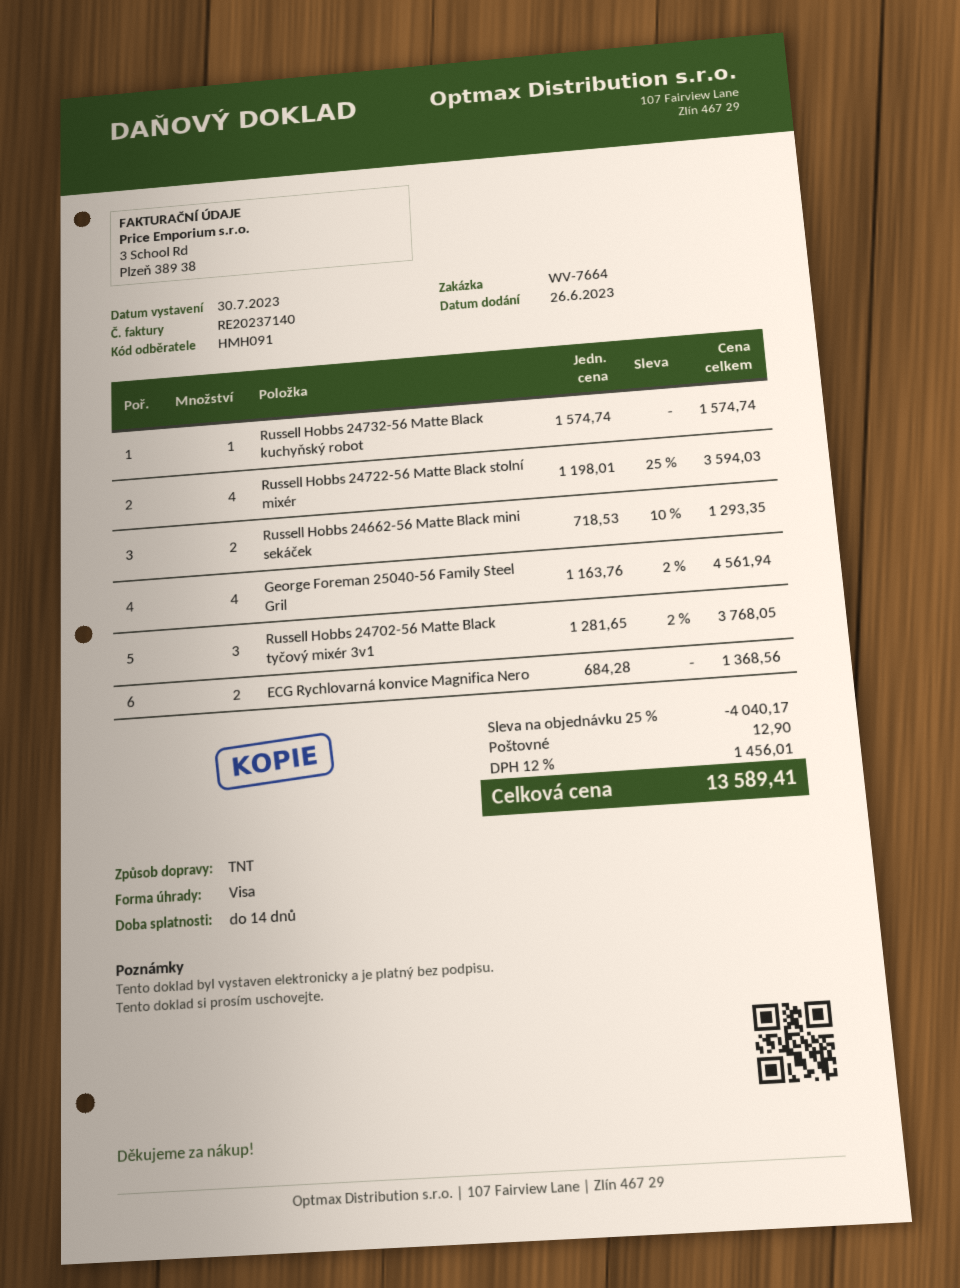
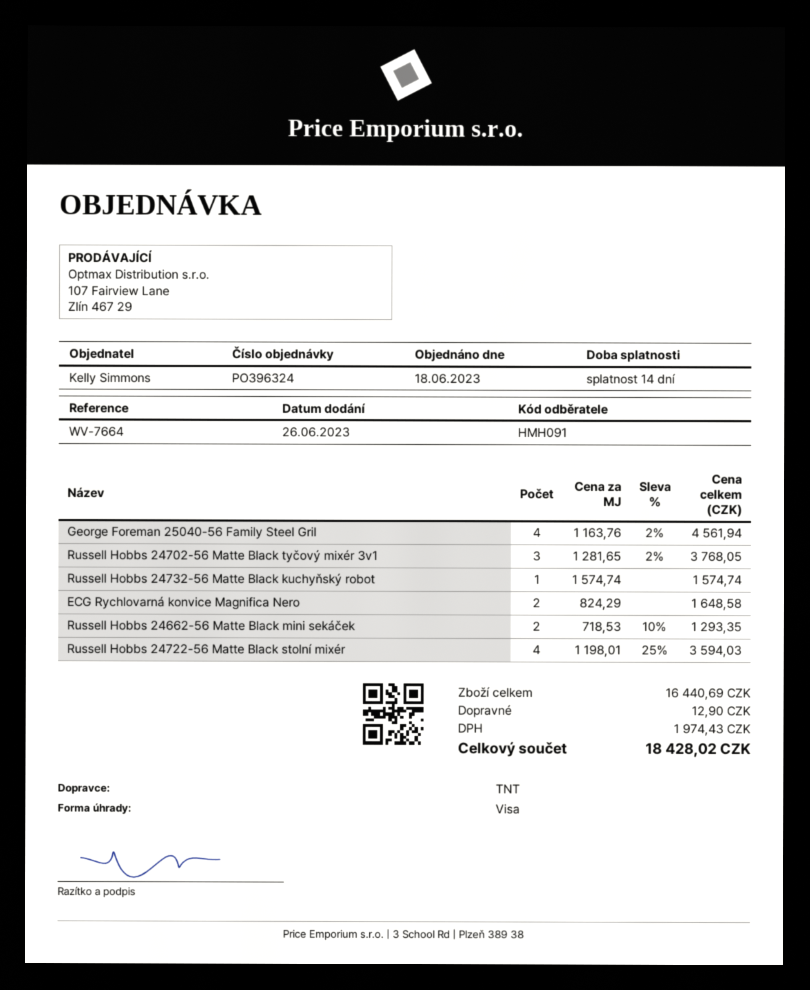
ECG Rychlovarná konvice Magnifica Nero: 2 x 684.28 = 1368.56 -> 2 x 824.29 = 1648.58
discount: 25% = 4040.17 -> none
tax: 1456.01 -> 1974.43
total: 13589.41 -> 18428.02

